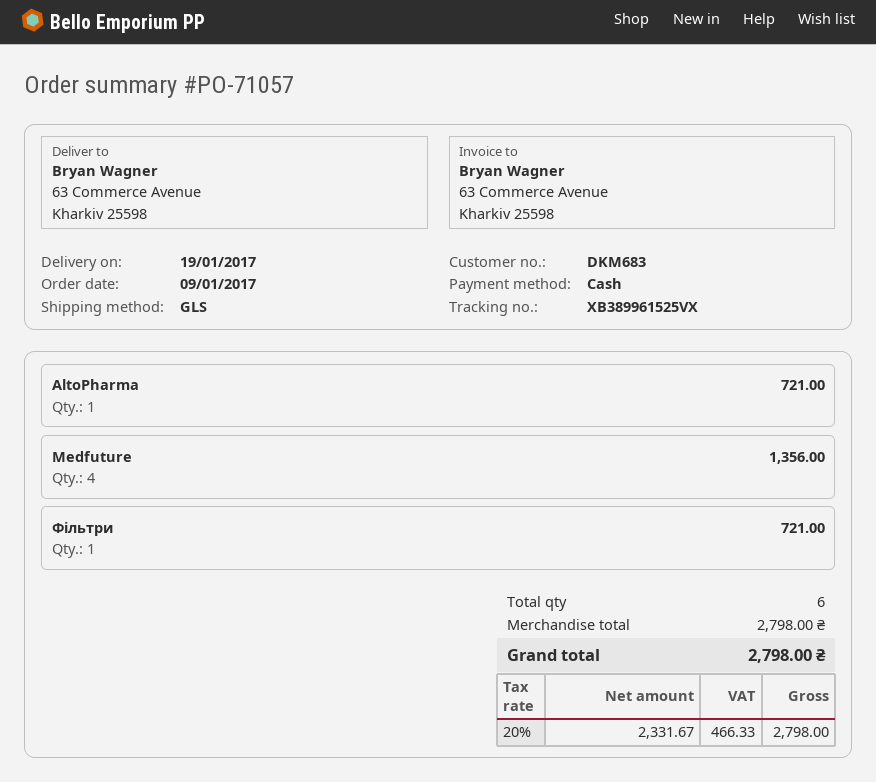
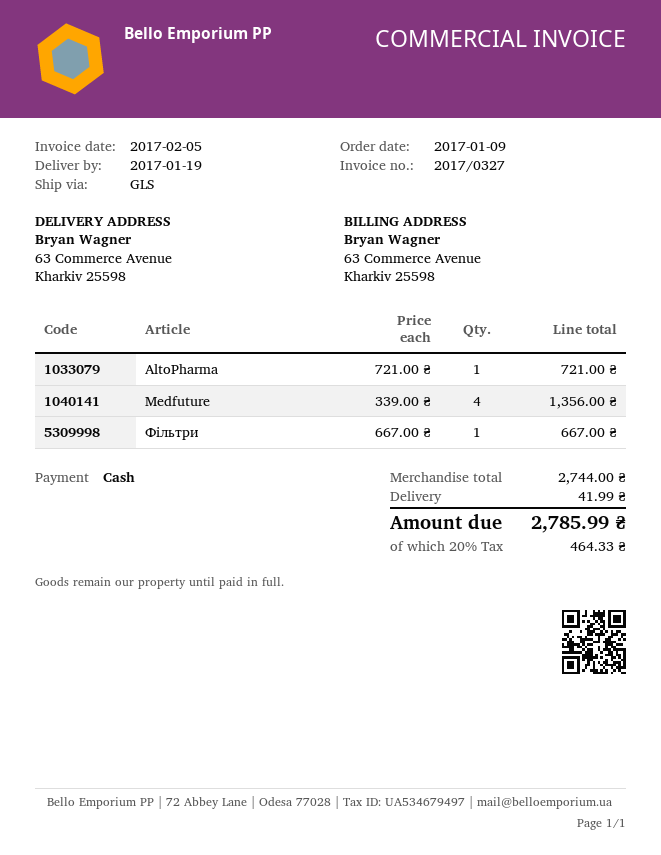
Фільтри: 1 for 721.00 -> 1 for 667.00
subtotal: 2798.00 -> 2744.00
shipping: none -> 41.99
tax: 20% = 466.33 -> 20% = 464.33
total: 2798.00 -> 2785.99

